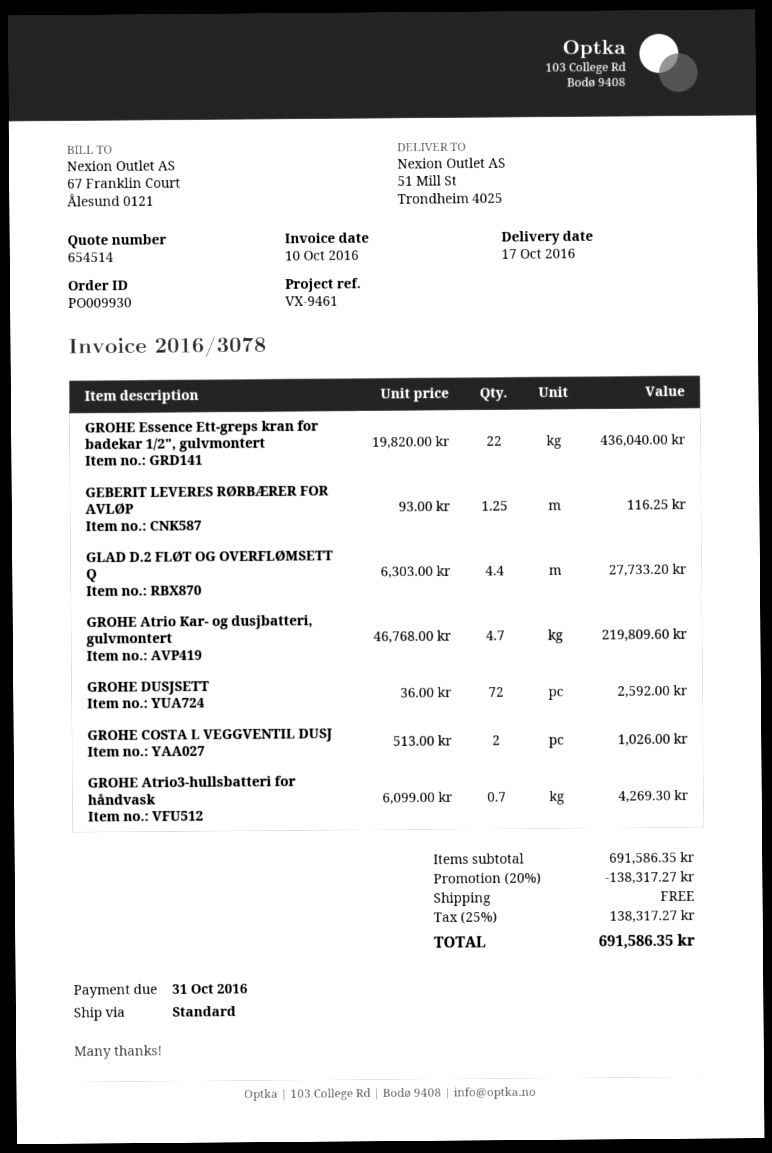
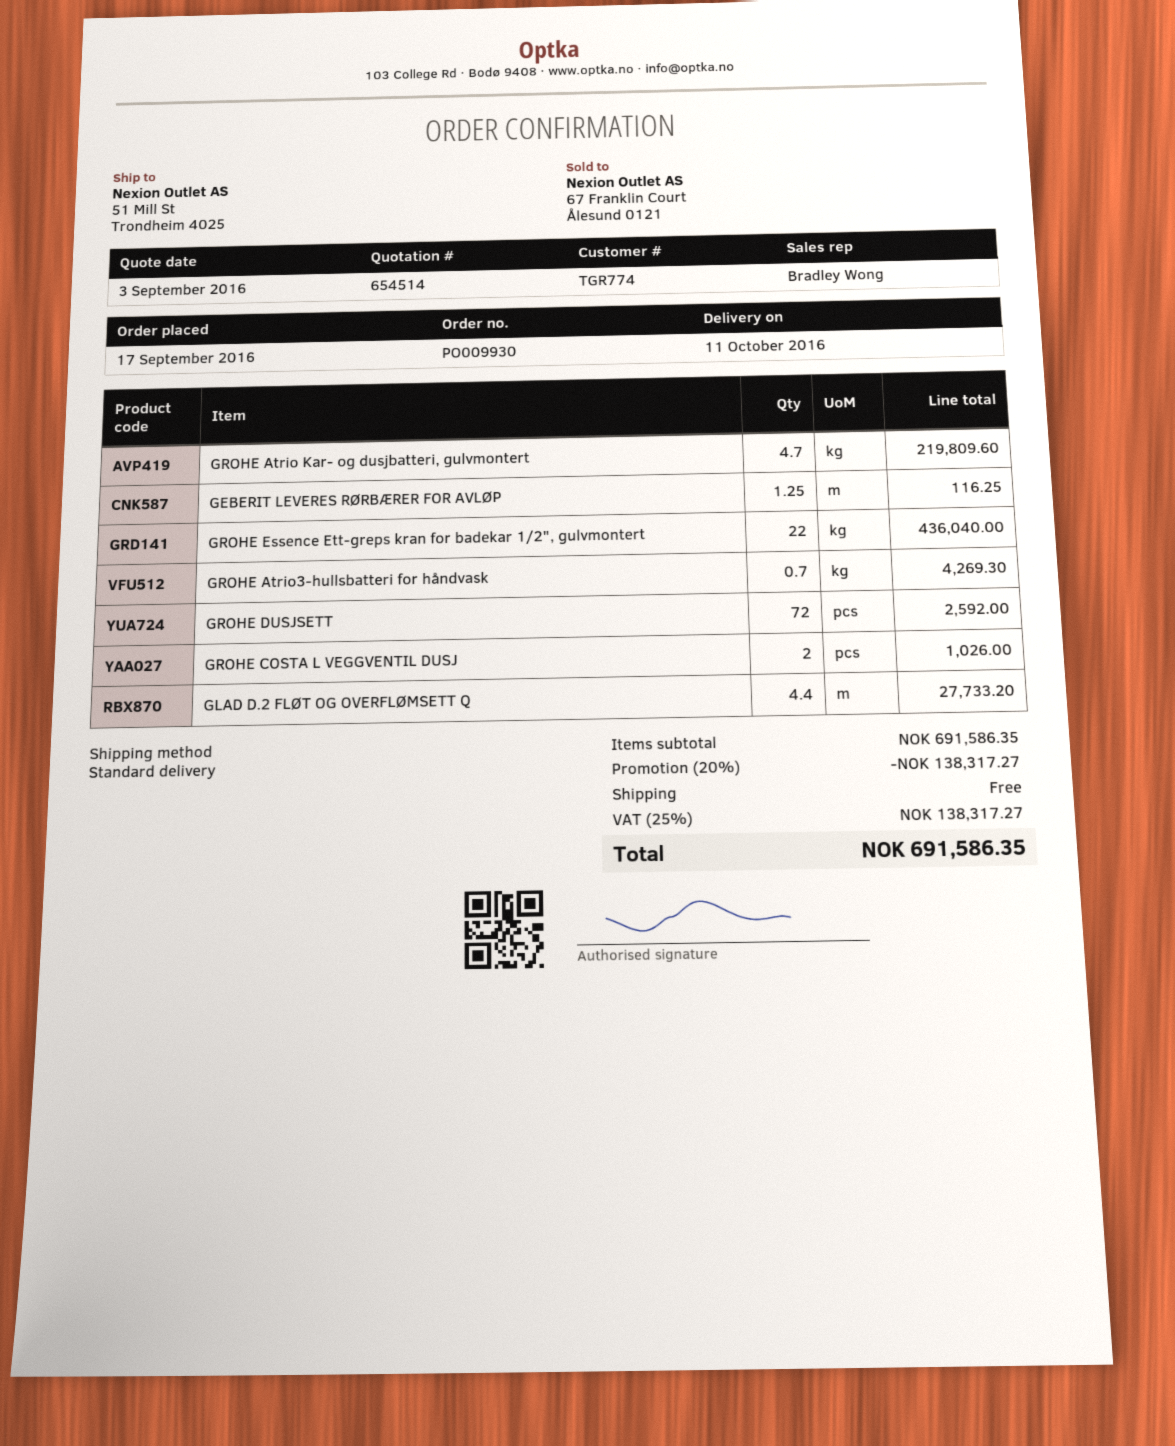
delivery date: 2016-10-17 -> 2016-10-11

